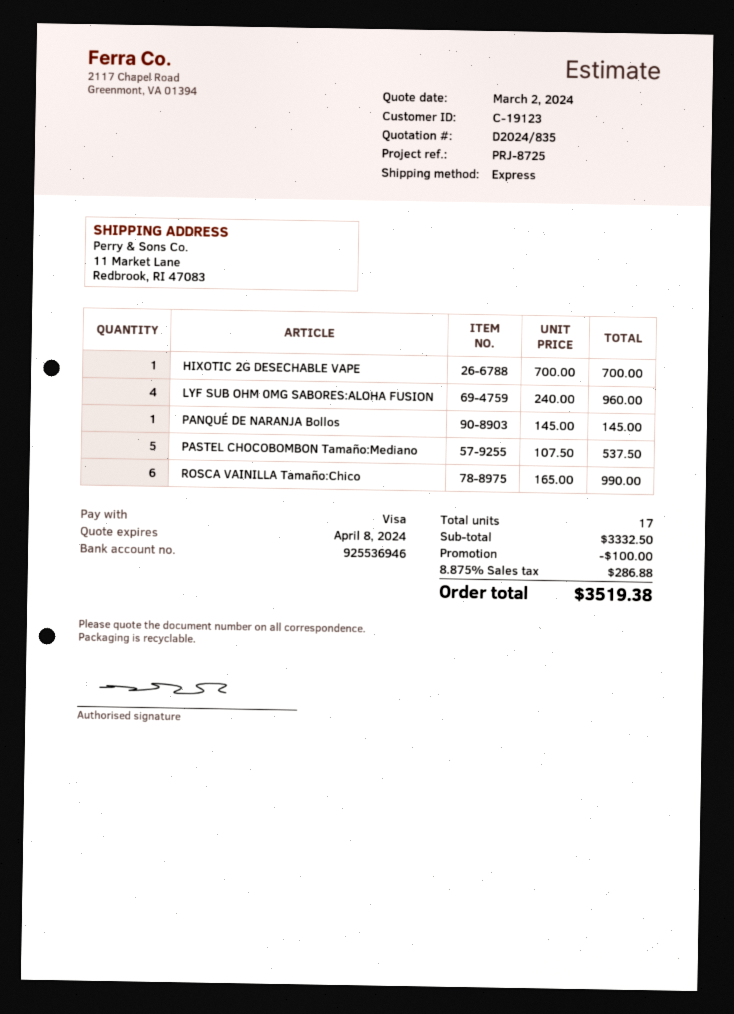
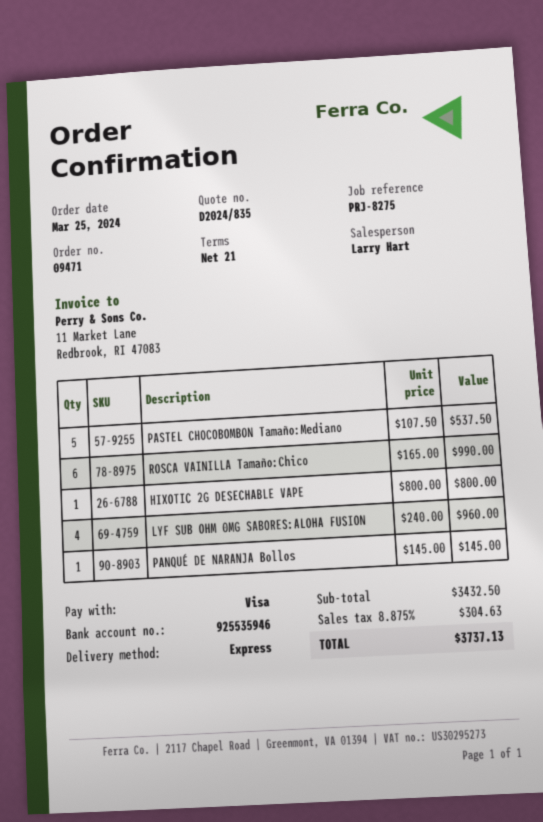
reference: PRJ-8725 -> PRJ-8275
bank account: 925536946 -> 925535946
HIXOTIC 2G DESECHABLE VAPE: 1 x 700.00 = 700.00 -> 1 x 800.00 = 800.00
subtotal: 3332.50 -> 3432.50
discount: 100.00 -> none
tax: 8.875% = 286.88 -> 8.875% = 304.63
total: 3519.38 -> 3737.13

